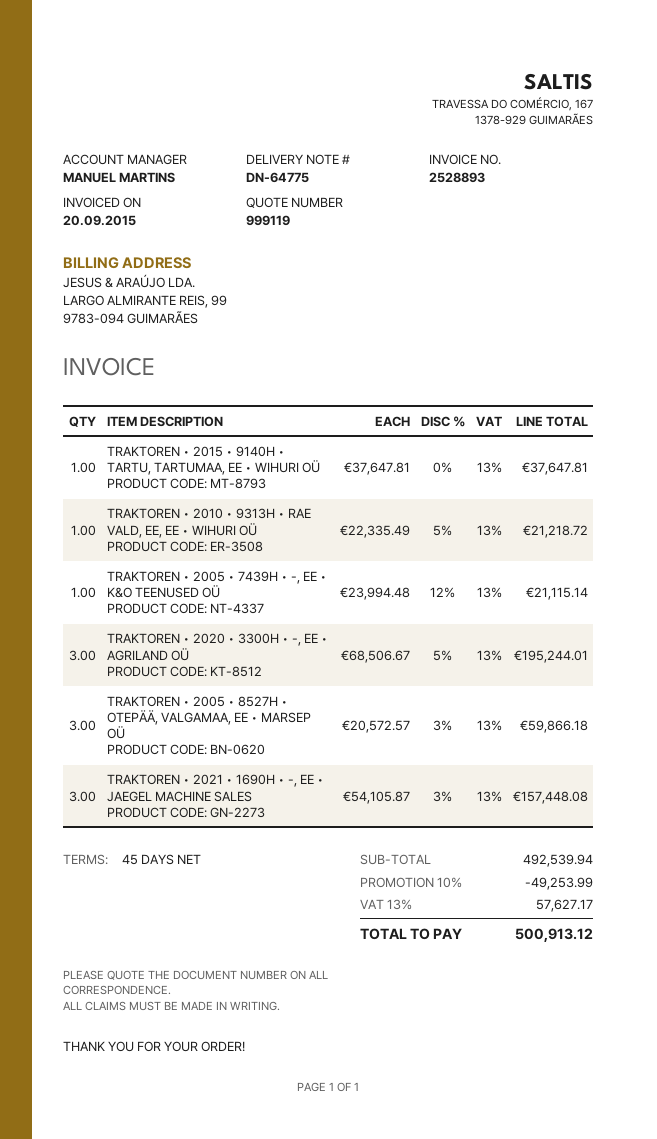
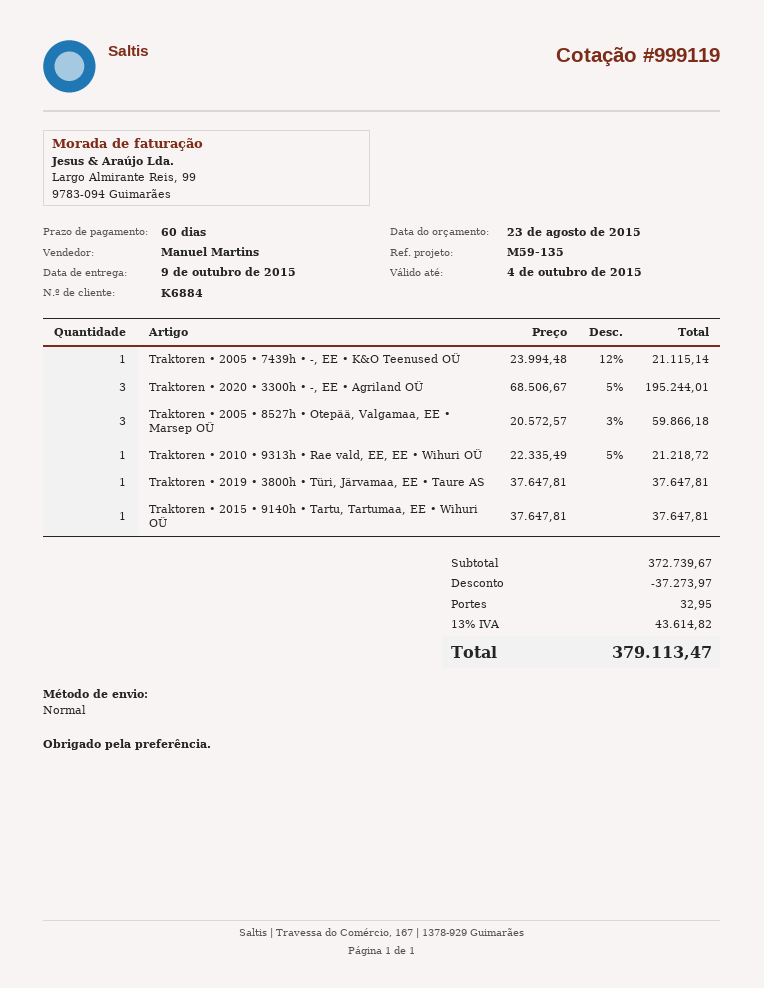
payment terms: 45 days -> 60 days
TRAKTOREN • 2021 • 1690H • -, EE • JAEGEL MACHINE SALES: 3 x 54105.87 - 3% = 157448.08 -> none
Traktoren • 2019 • 3800h • Türi, Järvamaa, EE • Taure AS: none -> 1 x 37647.81 = 37647.81
subtotal: 492539.94 -> 372739.67
discount: 49253.99 -> 37273.97
shipping: none -> 32.95
tax: 13% = 57627.17 -> 13% = 43614.82
total: 500913.12 -> 379113.47

